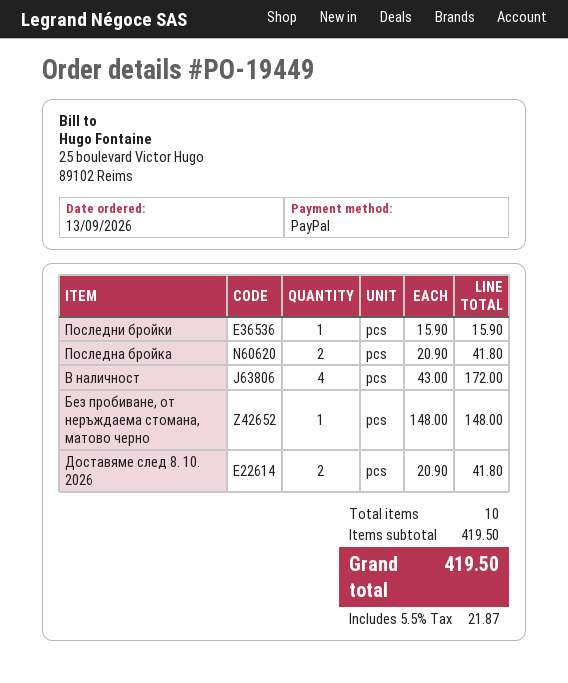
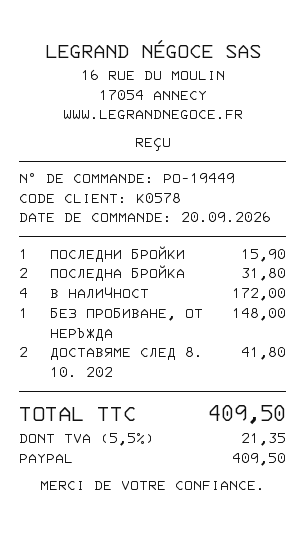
order date: 2026-09-13 -> 2026-09-20
Последна бройка: 2 for 41.80 -> 2 for 31.80
tax: 5.5% = 21.87 -> 5.5% = 21.35
total: 419.50 -> 409.50

